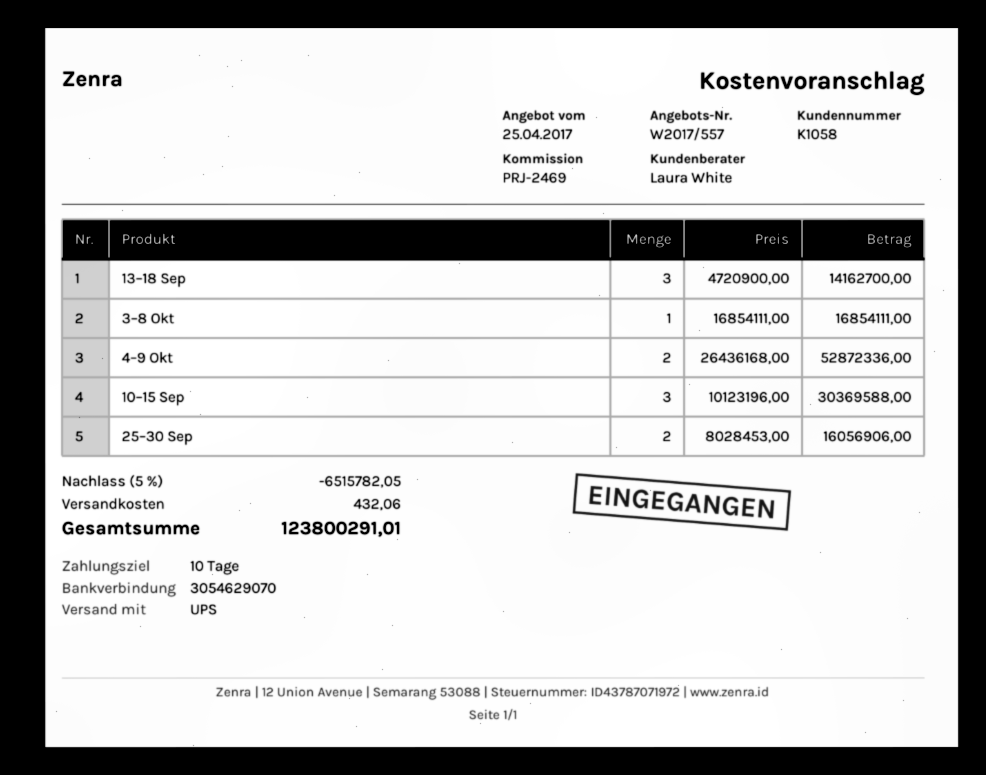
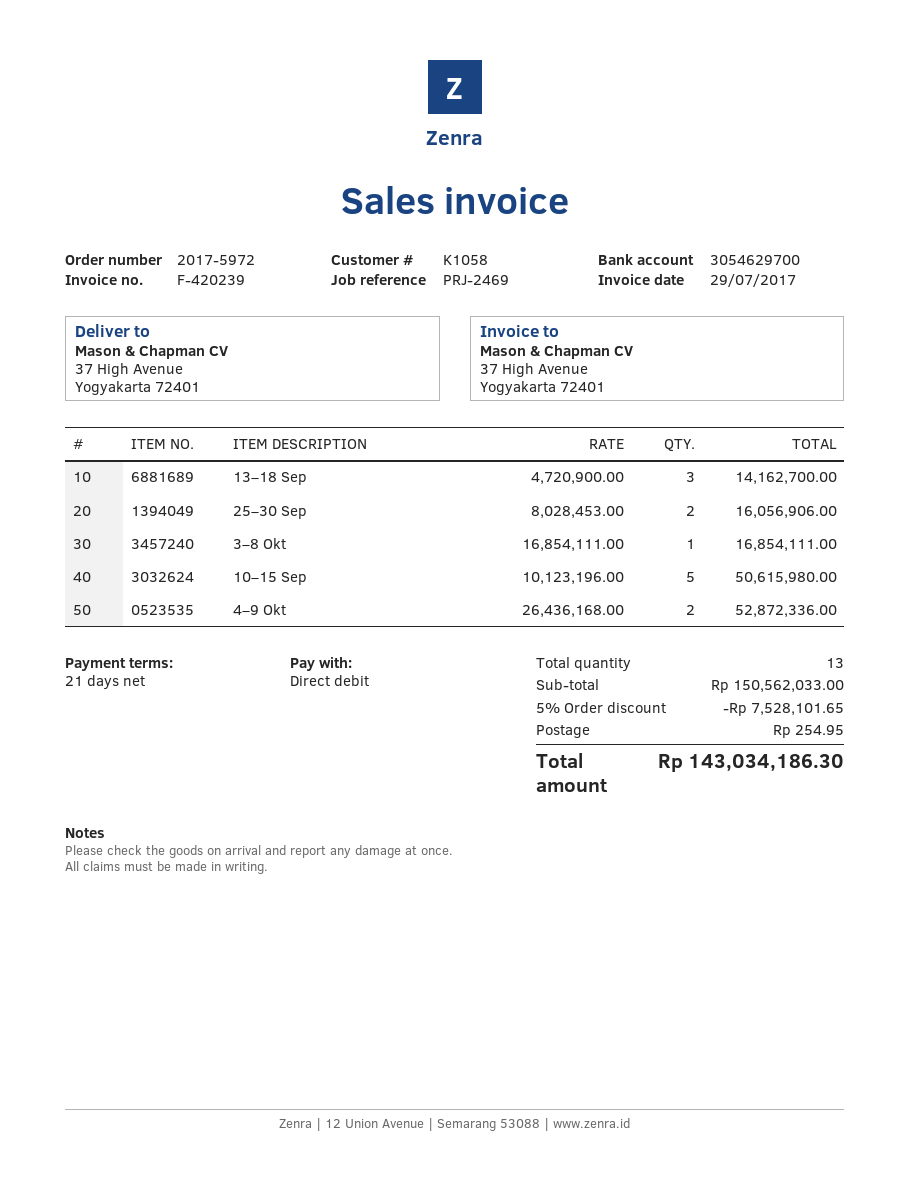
payment terms: 10 days -> 21 days
bank account: 3054629070 -> 3054629700
10–15 Sep: 3 x 10123196.00 = 30369588.00 -> 5 x 10123196.00 = 50615980.00
discount: 5% = 6515782.05 -> 5% = 7528101.65
shipping: 432.06 -> 254.95
total: 123800291.01 -> 143034186.30

